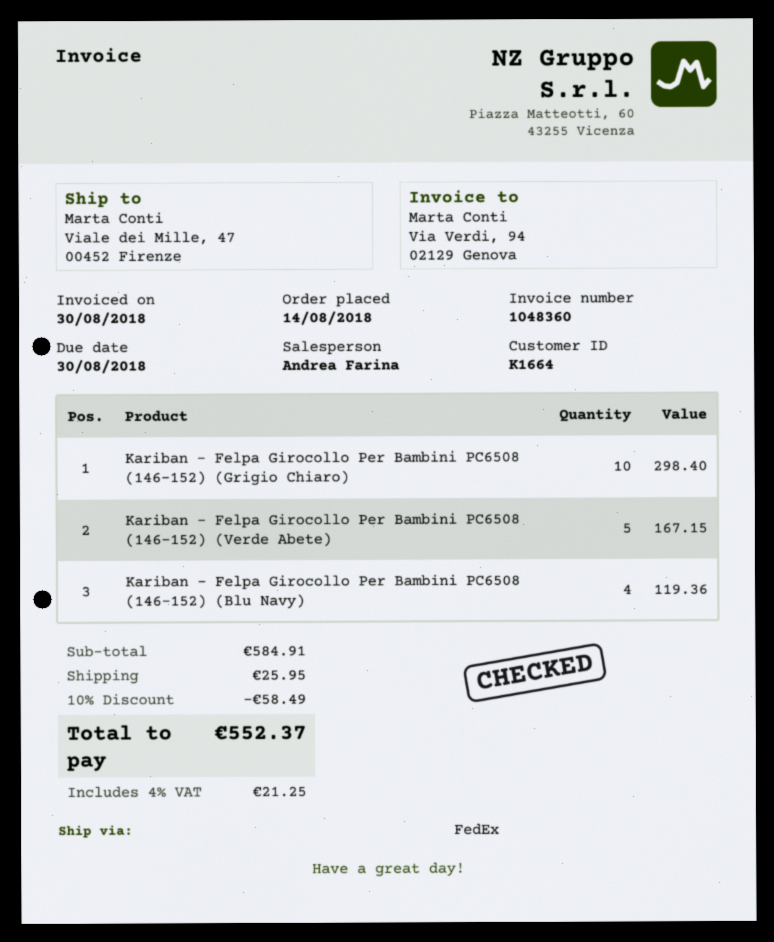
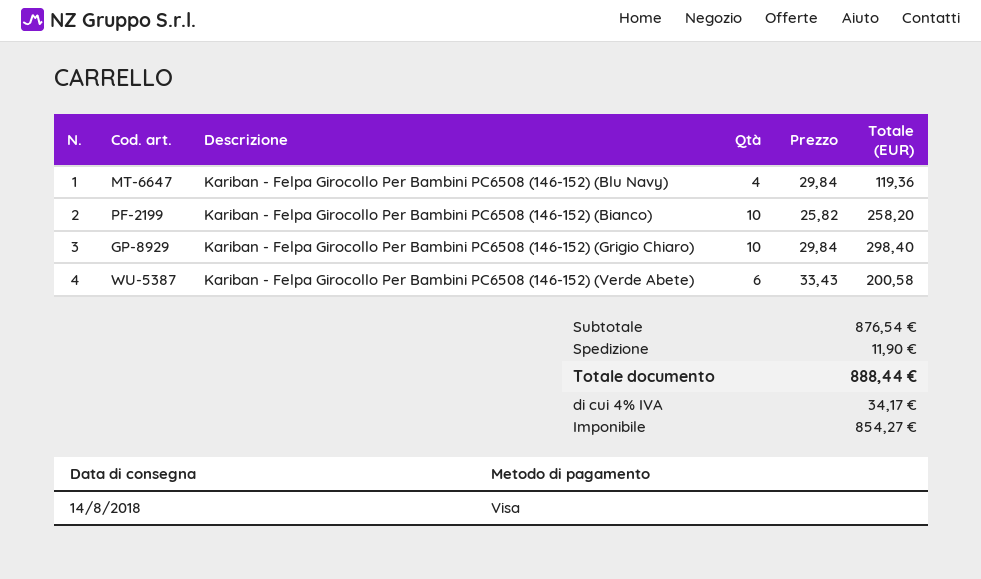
Kariban - Felpa Girocollo Per Bambini PC6508 (146-152) (Verde Abete): 5 for 167.15 -> 6 for 200.58
Kariban - Felpa Girocollo Per Bambini PC6508 (146-152) (Bianco): none -> 10 for 258.20
subtotal: 584.91 -> 876.54
discount: 10% = 58.49 -> none
shipping: 25.95 -> 11.90
tax: 4% = 21.25 -> 4% = 34.17
total: 552.37 -> 888.44

